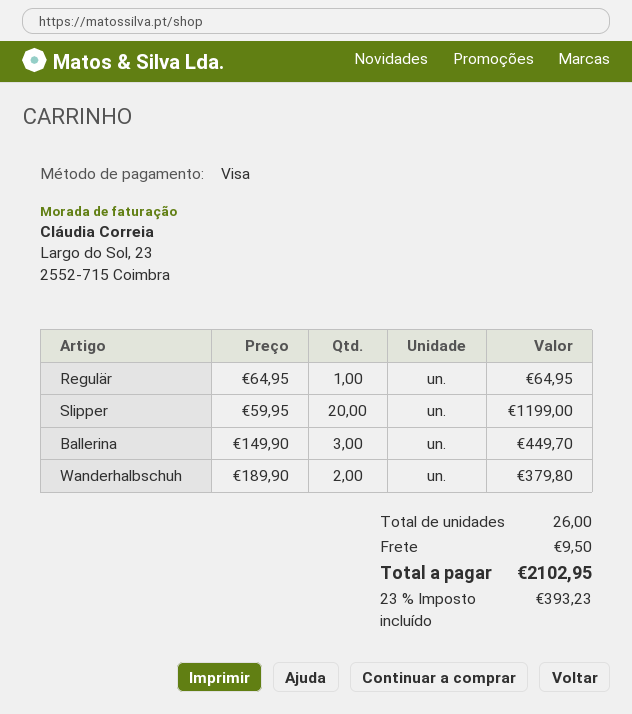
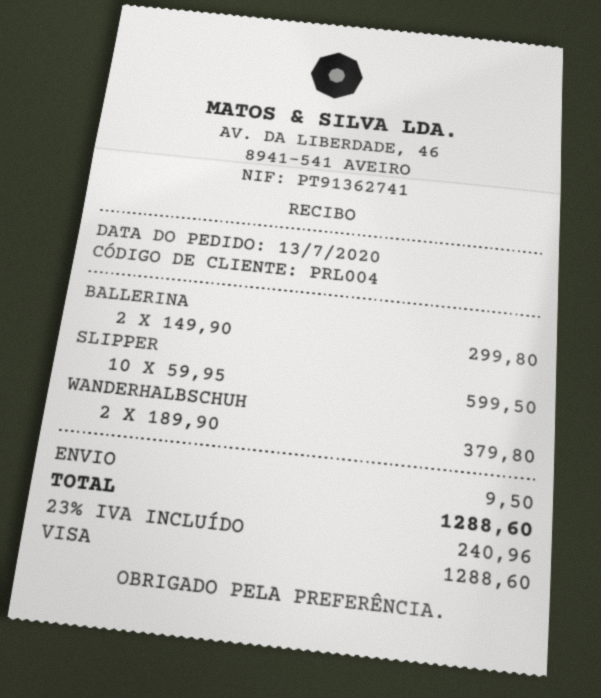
Regulär: 1 x 64.95 = 64.95 -> none
Slipper: 20 x 59.95 = 1199.00 -> 10 x 59.95 = 599.50
Ballerina: 3 x 149.90 = 449.70 -> 2 x 149.90 = 299.80
tax: 23% = 393.23 -> 23% = 240.96
total: 2102.95 -> 1288.60

